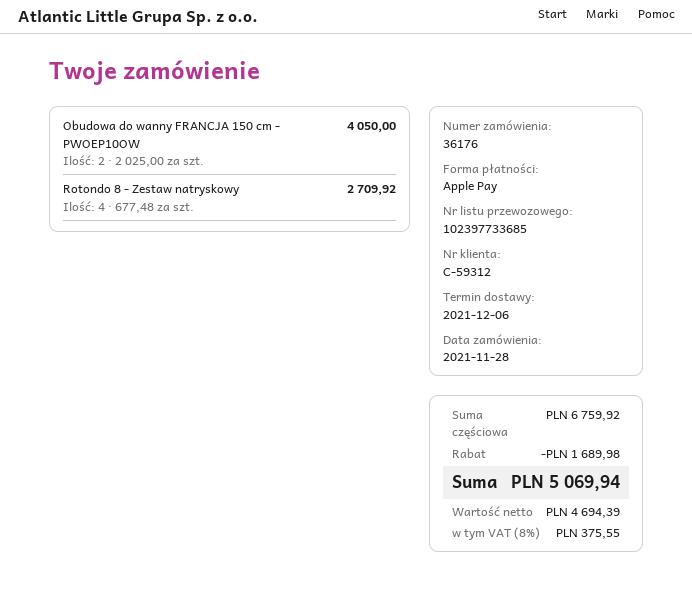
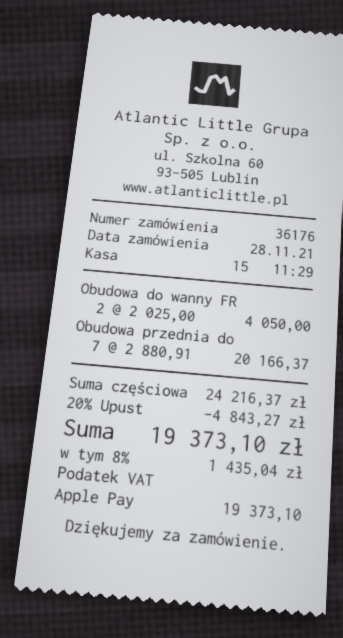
Rotondo 8 - Zestaw natryskowy: 4 x 677.48 = 2709.92 -> none
Obudowa przednia do: none -> 7 x 2880.91 = 20166.37
subtotal: 6759.92 -> 24216.37
discount: 1689.98 -> 4843.27
tax: 8% = 375.55 -> 8% = 1435.04
total: 5069.94 -> 19373.10

